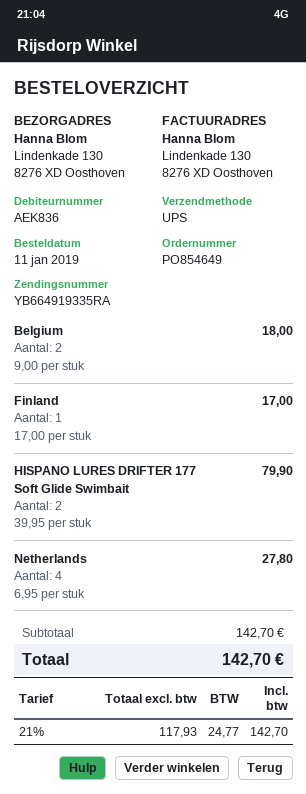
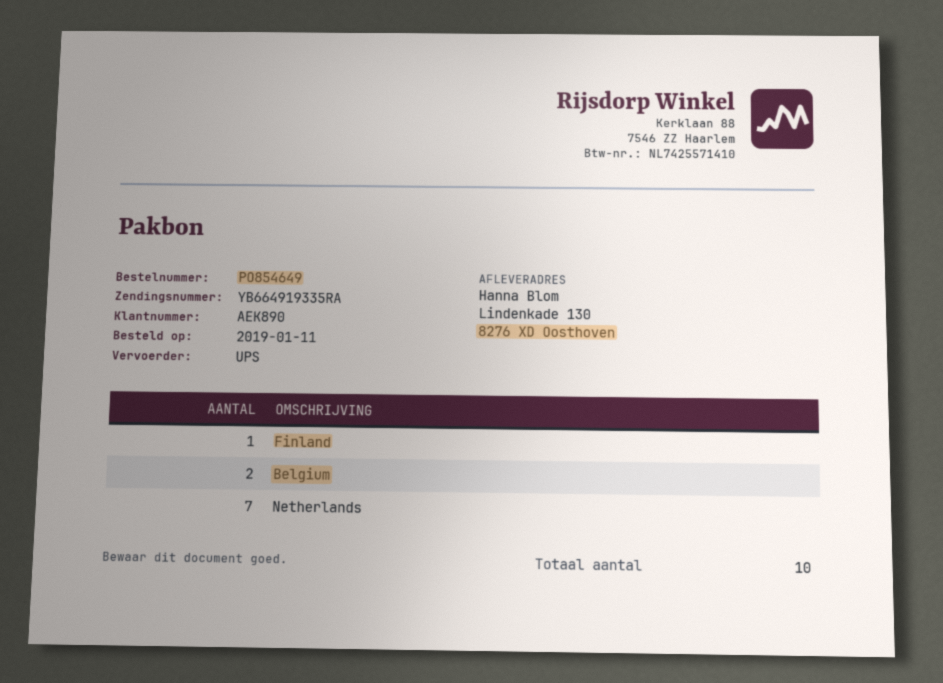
customer number: AEK836 -> AEK890
HISPANO LURES DRIFTER 177 Soft Glide Swimbait: 2 -> none
Netherlands: 4 -> 7

